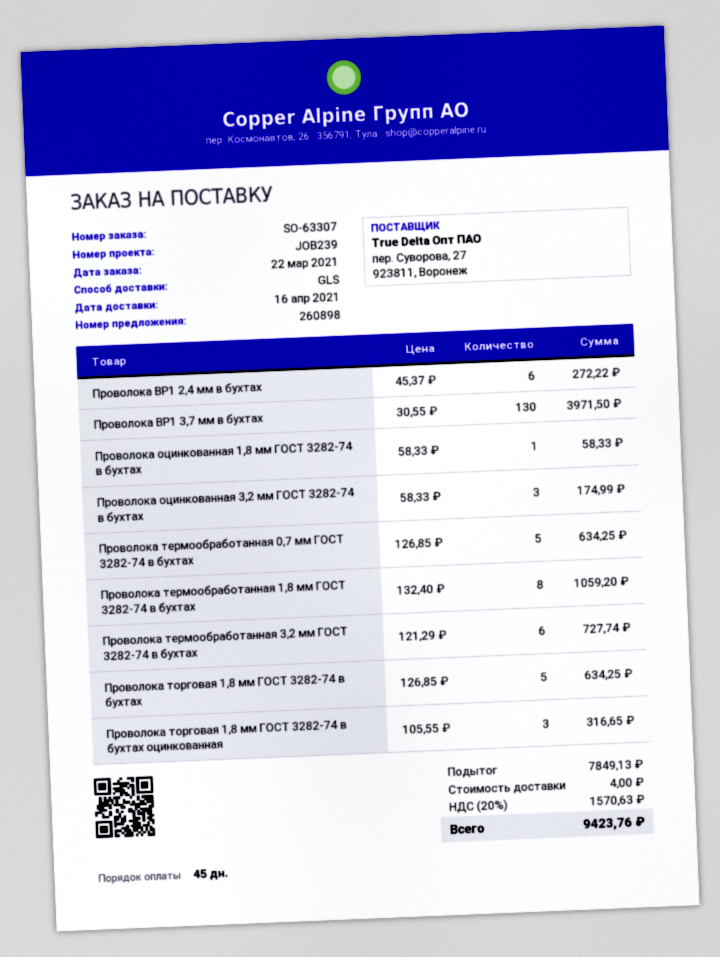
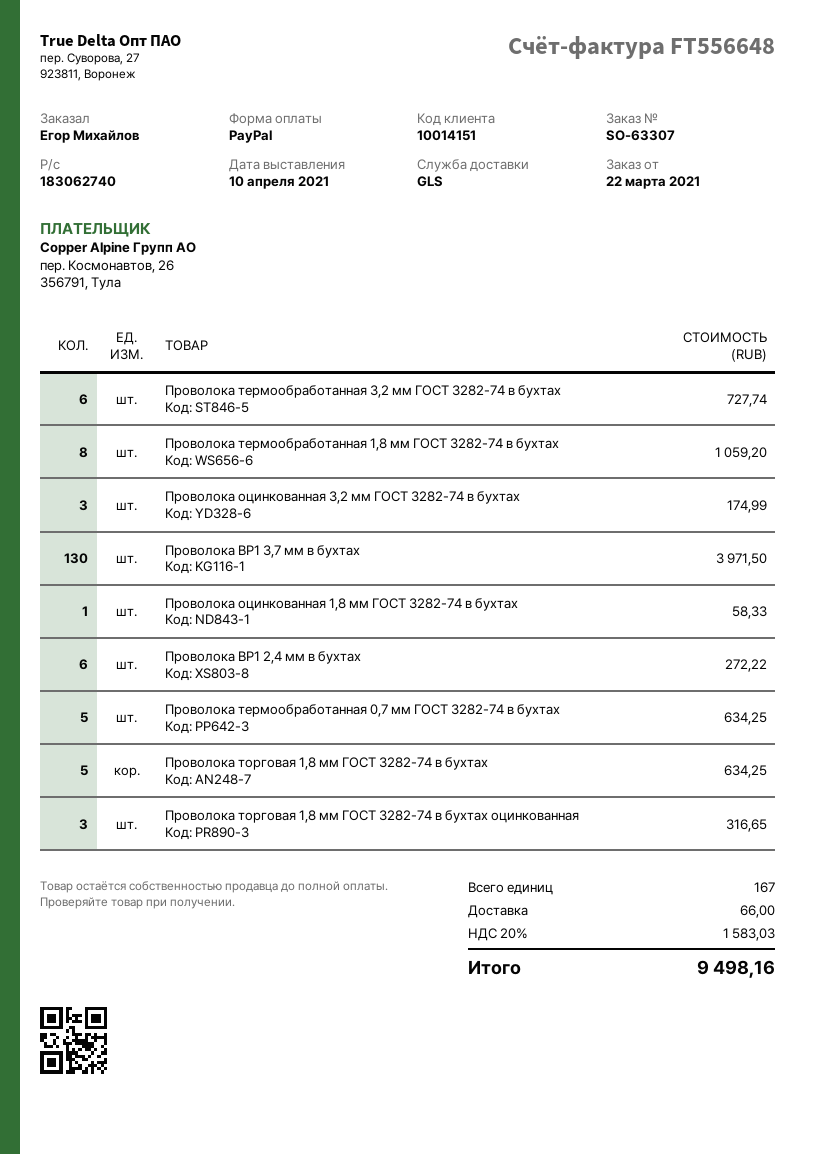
shipping: 4.00 -> 66.00
tax: 20% = 1570.63 -> 20% = 1583.03
total: 9423.76 -> 9498.16

